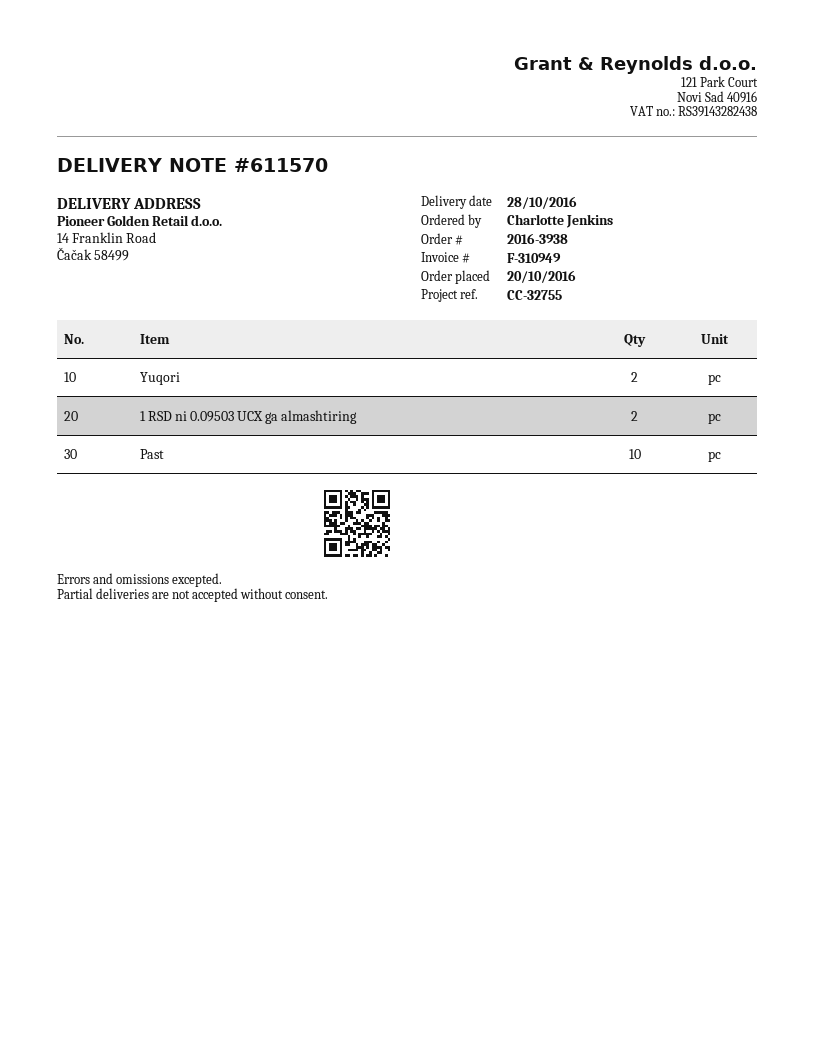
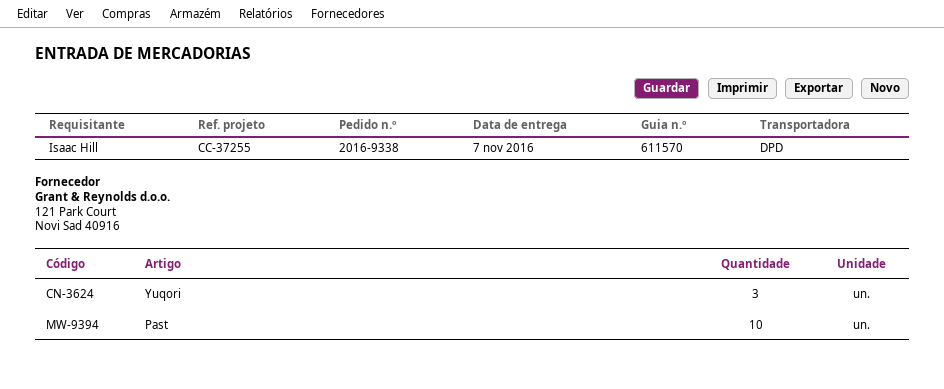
order number: 2016-3938 -> 2016-9338
delivery date: 2016-10-28 -> 2016-11-07
reference: CC-32755 -> CC-37255
ordered by: Charlotte Jenkins -> Isaac Hill
Yuqori: 2 -> 3
1 RSD ni 0.09503 UCX ga almashtiring: 2 -> none

